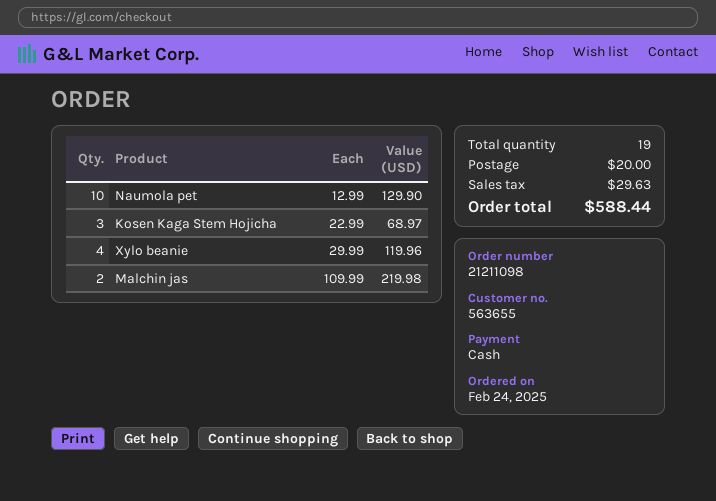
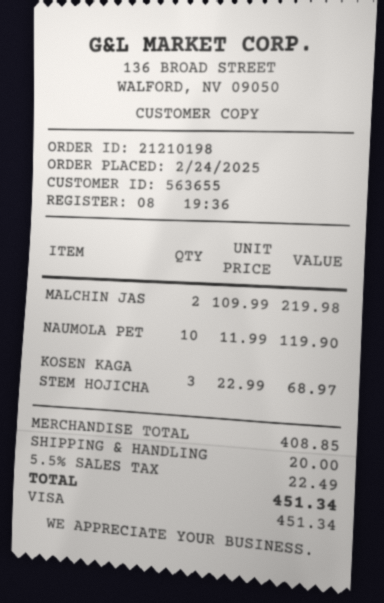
order number: 21211098 -> 21210198
payment method: cash -> Visa
Naumola pet: 10 x 12.99 = 129.90 -> 10 x 11.99 = 119.90
Xylo beanie: 4 x 29.99 = 119.96 -> none
tax: 29.63 -> 22.49
total: 588.44 -> 451.34

